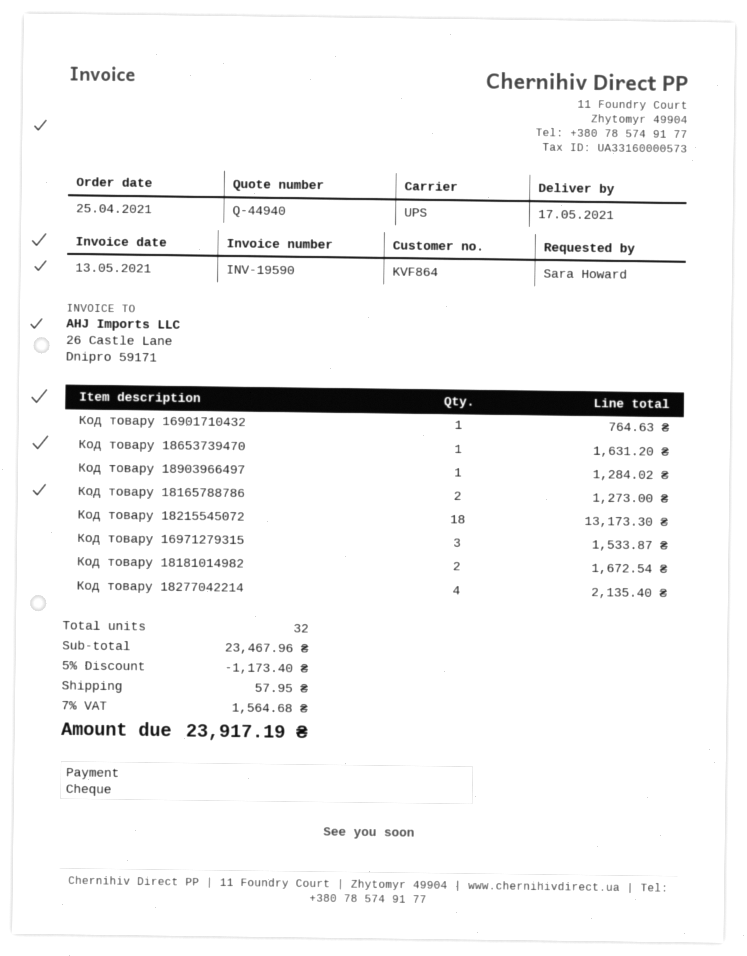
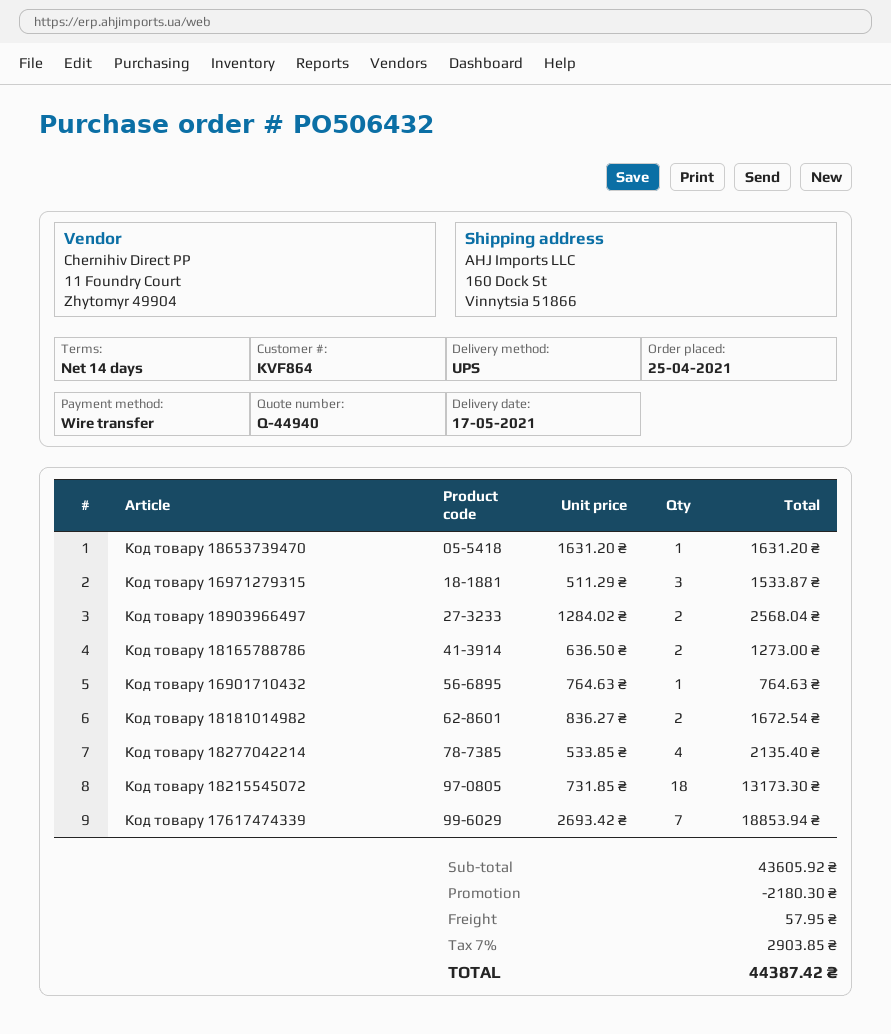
payment method: cheque -> bank transfer
Код товару 18903966497: 1 for 1284.02 -> 2 for 2568.04
Код товару 17617474339: none -> 7 for 18853.94
subtotal: 23467.96 -> 43605.92
discount: 1173.40 -> 2180.30
tax: 7% = 1564.68 -> 7% = 2903.85
total: 23917.19 -> 44387.42

